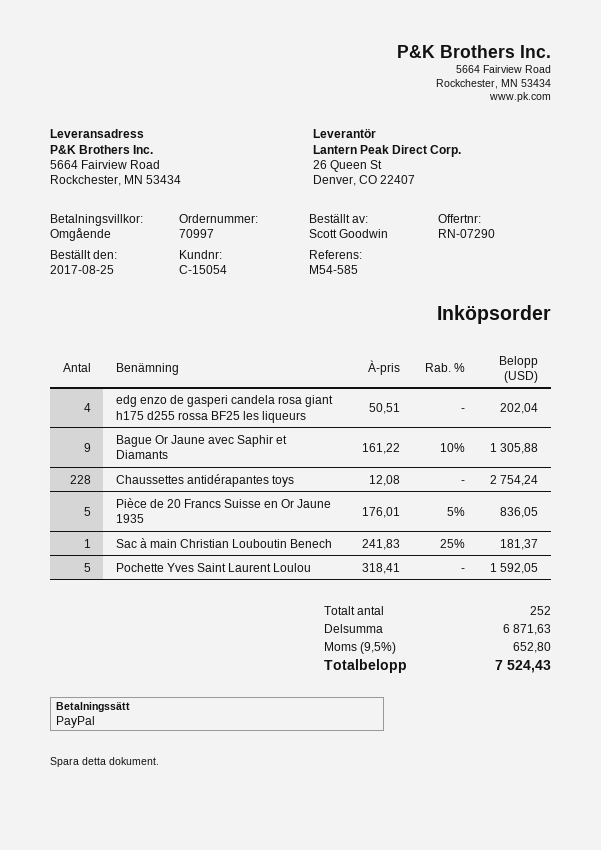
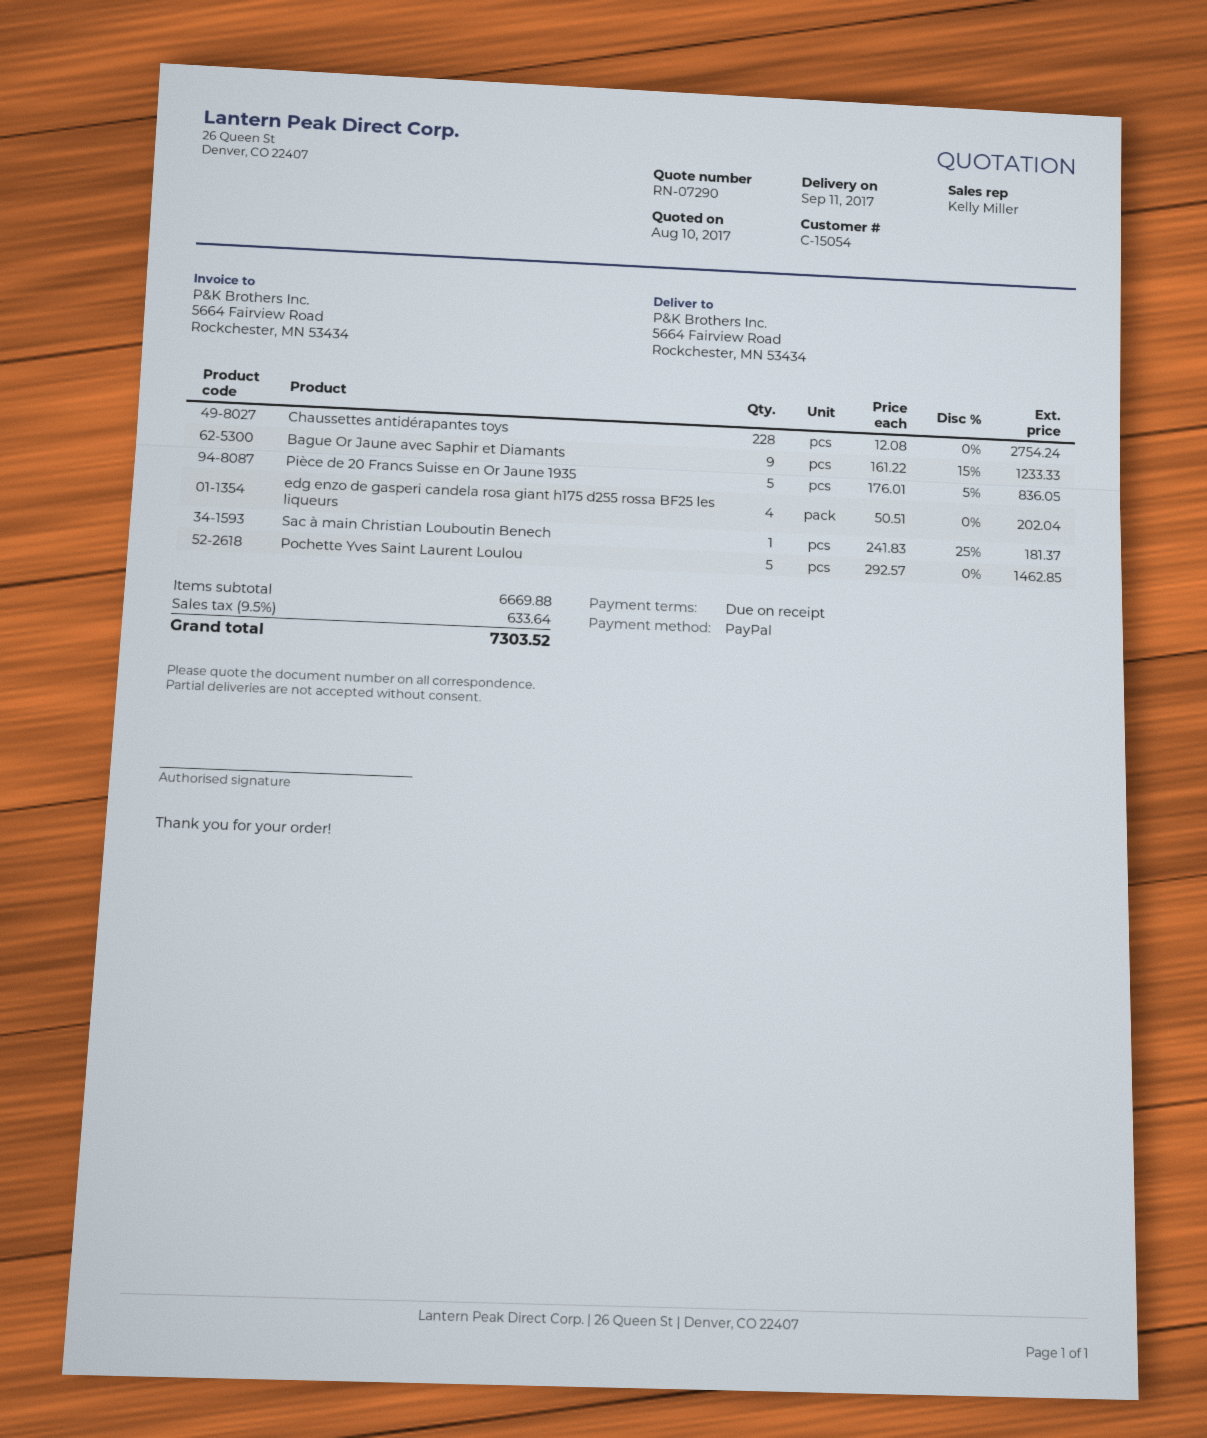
Bague Or Jaune avec Saphir et Diamants: 9 x 161.22 - 10% = 1305.88 -> 9 x 161.22 - 15% = 1233.33
Pochette Yves Saint Laurent Loulou: 5 x 318.41 = 1592.05 -> 5 x 292.57 = 1462.85
subtotal: 6871.63 -> 6669.88
tax: 9.5% = 652.80 -> 9.5% = 633.64
total: 7524.43 -> 7303.52

